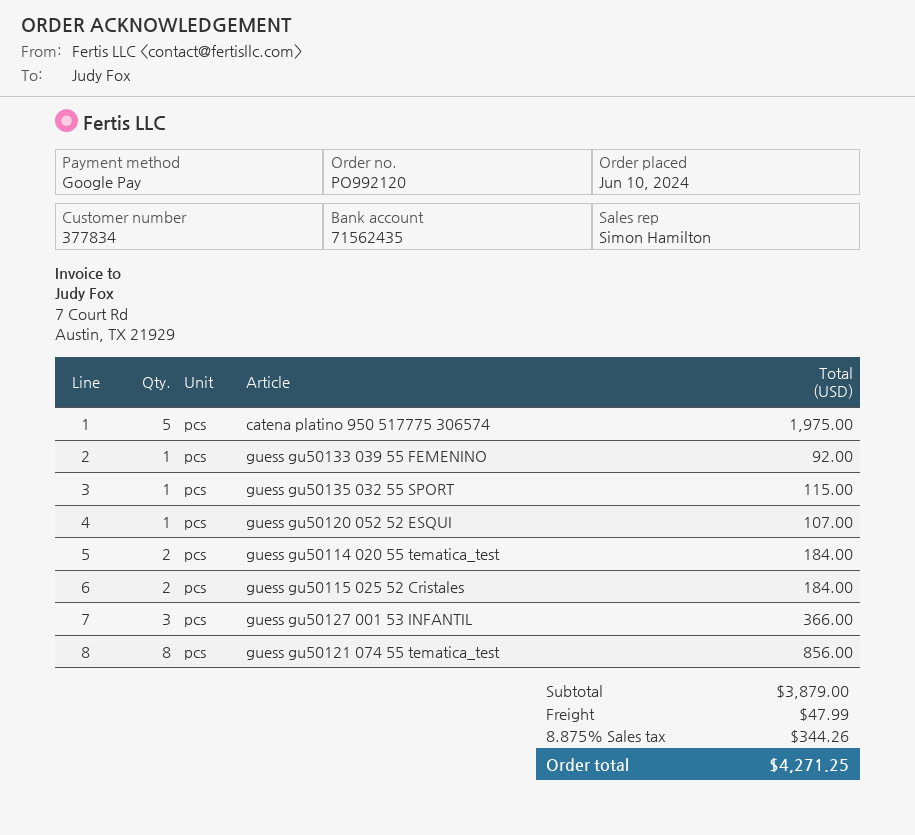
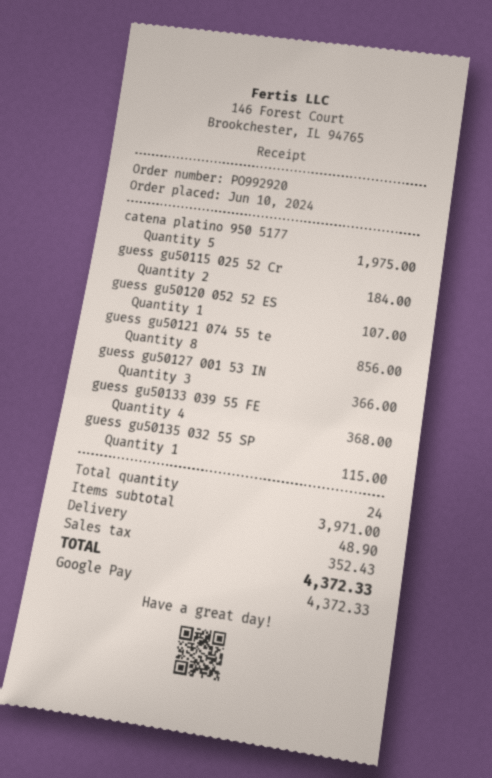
order number: PO992120 -> PO992920
guess gu50133 039 55 FEMENINO: 1 for 92.00 -> 4 for 368.00
guess gu50114 020 55 tematica_test: 2 for 184.00 -> none
subtotal: 3879.00 -> 3971.00
shipping: 47.99 -> 48.90
tax: 344.26 -> 352.43
total: 4271.25 -> 4372.33

